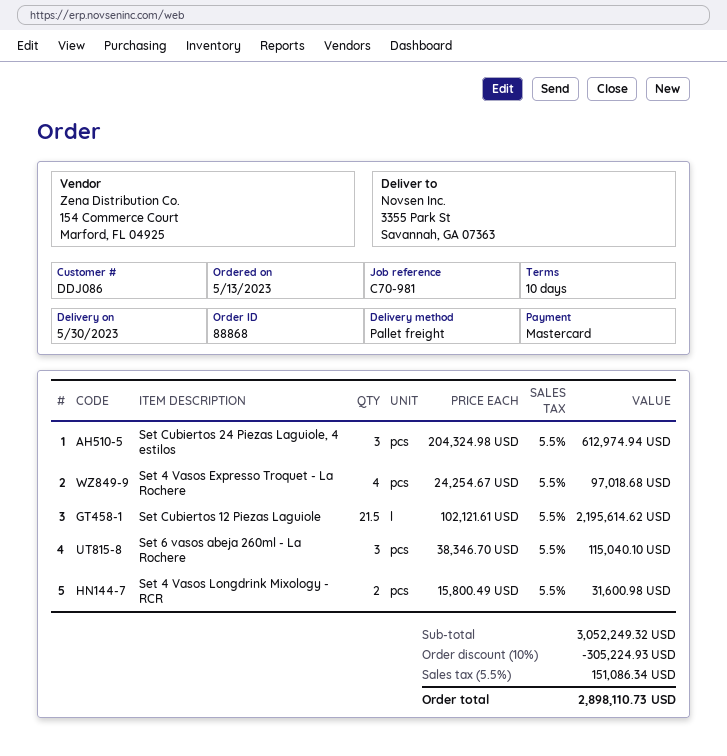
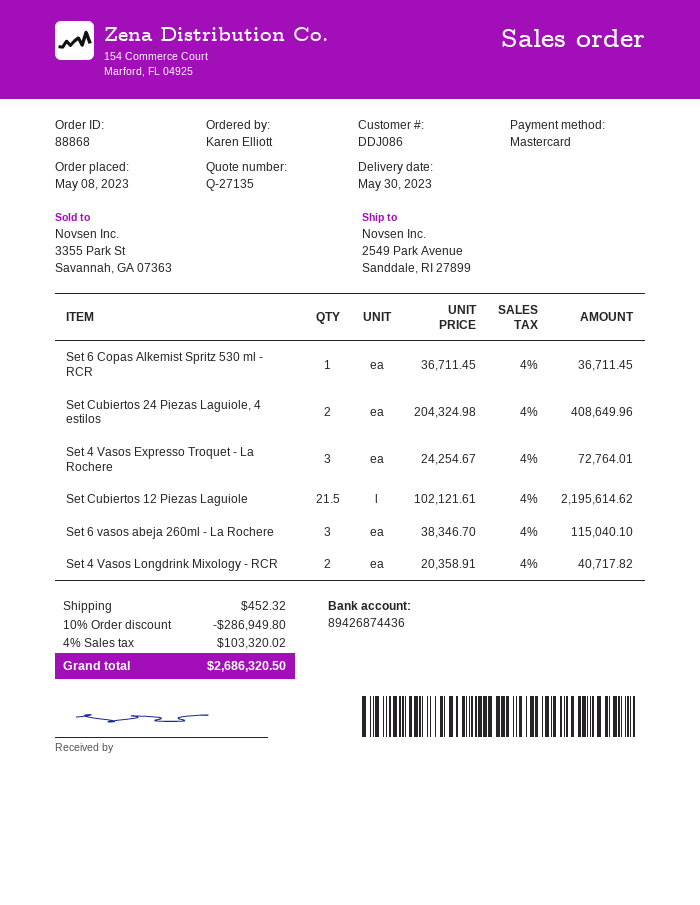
order date: 2023-05-13 -> 2023-05-08
ship to: 3355 Park St, Savannah, GA 07363 -> 2549 Park Avenue, Sanddale, RI 27899
Set Cubiertos 24 Piezas Laguiole, 4 estilos: 3 x 204324.98 = 612974.94 -> 2 x 204324.98 = 408649.96
Set 4 Vasos Expresso Troquet - La Rochere: 4 x 24254.67 = 97018.68 -> 3 x 24254.67 = 72764.01
Set 4 Vasos Longdrink Mixology - RCR: 2 x 15800.49 = 31600.98 -> 2 x 20358.91 = 40717.82
Set 6 Copas Alkemist Spritz 530 ml - RCR: none -> 1 x 36711.45 = 36711.45
discount: 10% = 305224.93 -> 10% = 286949.80
shipping: none -> 452.32
tax: 5.5% = 151086.34 -> 4% = 103320.02
total: 2898110.73 -> 2686320.50

